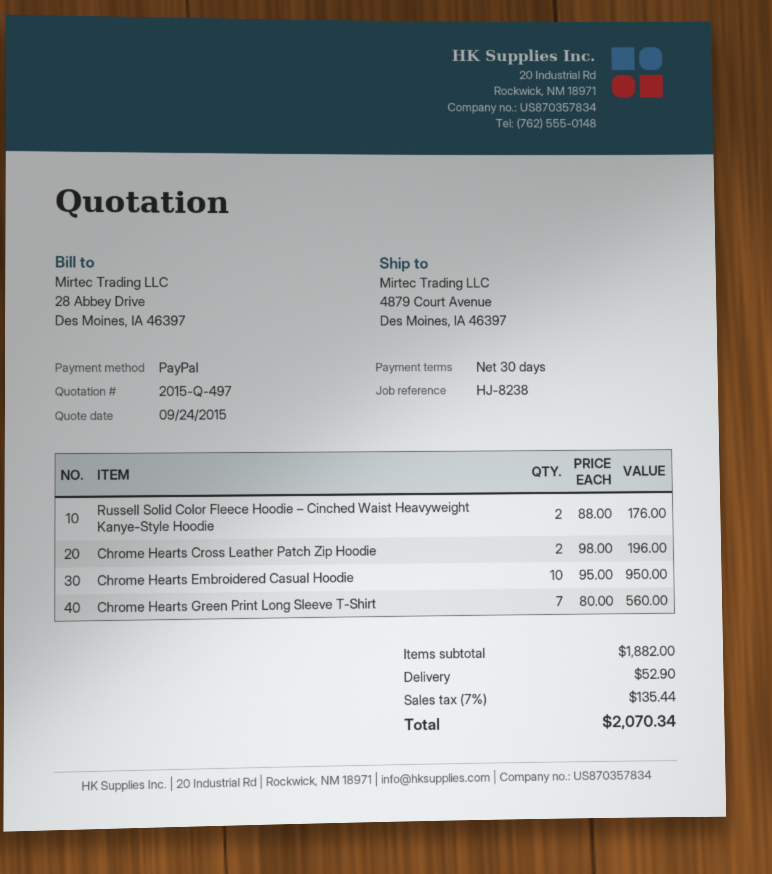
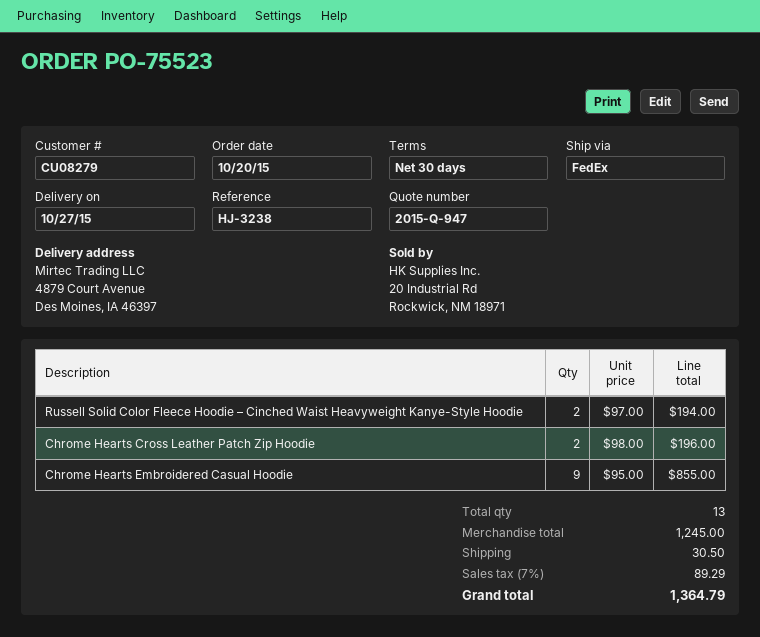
quote number: 2015-Q-497 -> 2015-Q-947
reference: HJ-8238 -> HJ-3238
Russell Solid Color Fleece Hoodie – Cinched Waist Heavyweight Kanye-Style Hoodie: 2 x 88.00 = 176.00 -> 2 x 97.00 = 194.00
Chrome Hearts Embroidered Casual Hoodie: 10 x 95.00 = 950.00 -> 9 x 95.00 = 855.00
Chrome Hearts Green Print Long Sleeve T-Shirt: 7 x 80.00 = 560.00 -> none
subtotal: 1882.00 -> 1245.00
shipping: 52.90 -> 30.50
tax: 7% = 135.44 -> 7% = 89.29
total: 2070.34 -> 1364.79

